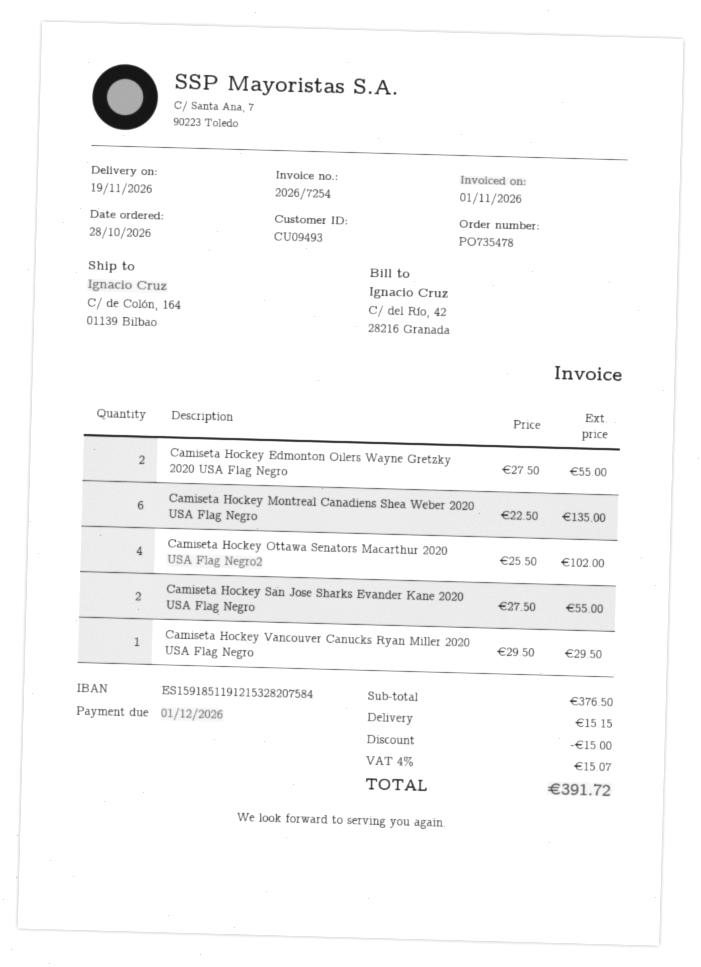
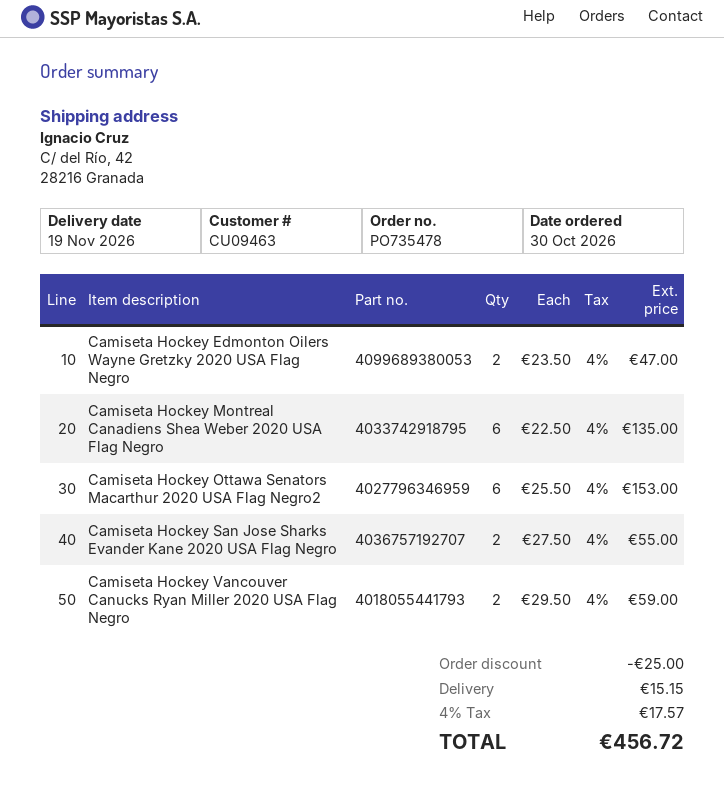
order date: 2026-10-28 -> 2026-10-30
customer number: CU09493 -> CU09463
ship to: C/ de Colón, 164, 01139 Bilbao -> C/ del Río, 42, 28216 Granada
Camiseta Hockey Edmonton Oilers Wayne Gretzky 2020 USA Flag Negro: 2 x 27.50 = 55.00 -> 2 x 23.50 = 47.00
Camiseta Hockey Ottawa Senators Macarthur 2020 USA Flag Negro2: 4 x 25.50 = 102.00 -> 6 x 25.50 = 153.00
Camiseta Hockey Vancouver Canucks Ryan Miller 2020 USA Flag Negro: 1 x 29.50 = 29.50 -> 2 x 29.50 = 59.00
discount: 15.00 -> 25.00
tax: 4% = 15.07 -> 4% = 17.57
total: 391.72 -> 456.72

